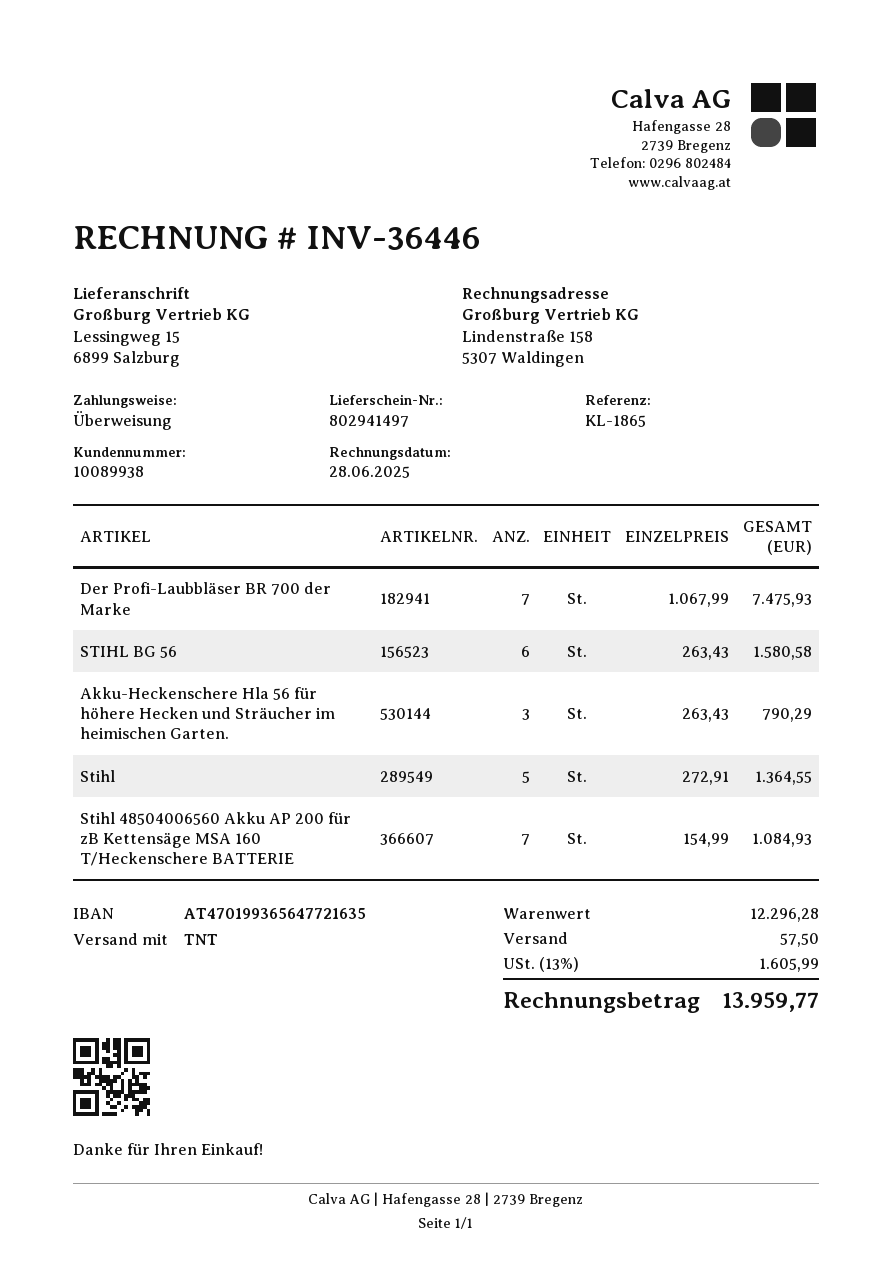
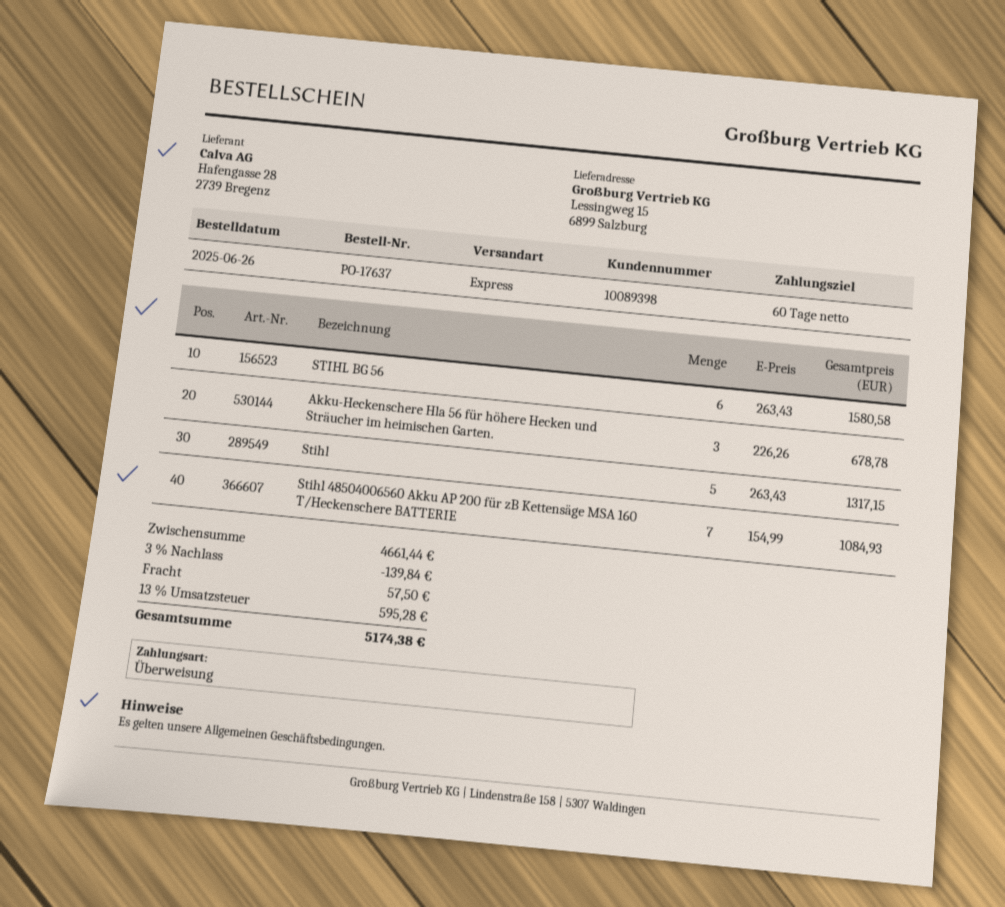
customer number: 10089938 -> 10089398
shipping method: TNT -> express
Der Profi-Laubbläser BR 700 der Marke: 7 x 1067.99 = 7475.93 -> none
Akku-Heckenschere Hla 56 für höhere Hecken und Sträucher im heimischen Garten.: 3 x 263.43 = 790.29 -> 3 x 226.26 = 678.78
Stihl: 5 x 272.91 = 1364.55 -> 5 x 263.43 = 1317.15
subtotal: 12296.28 -> 4661.44
discount: none -> 3% = 139.84
tax: 13% = 1605.99 -> 13% = 595.28
total: 13959.77 -> 5174.38

